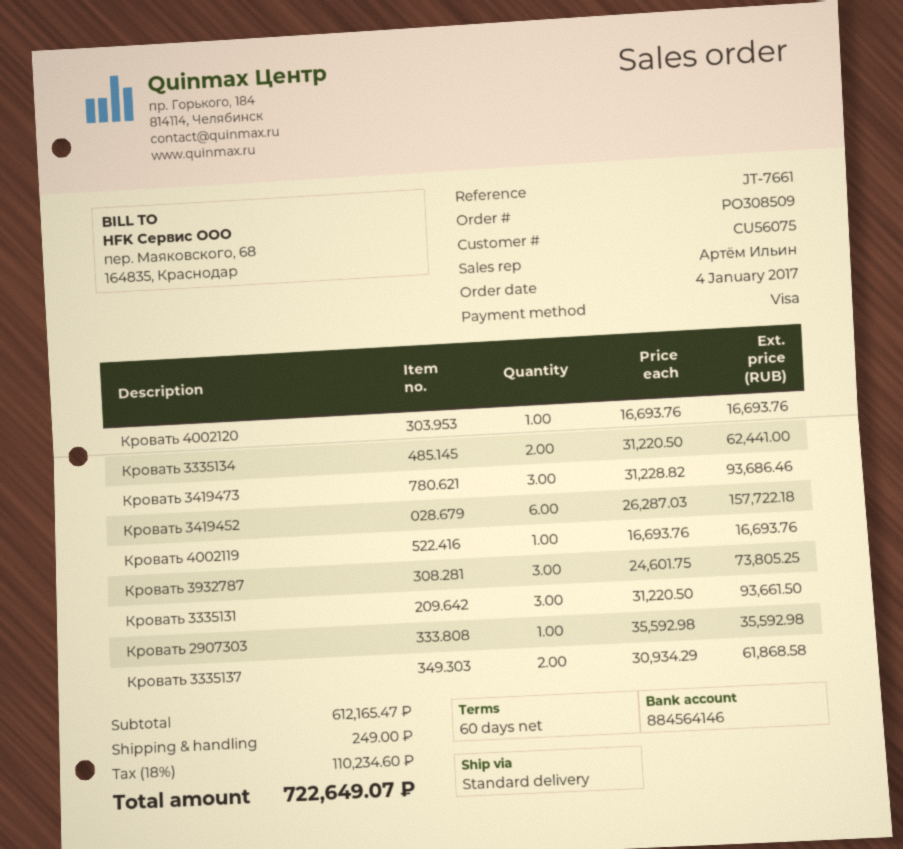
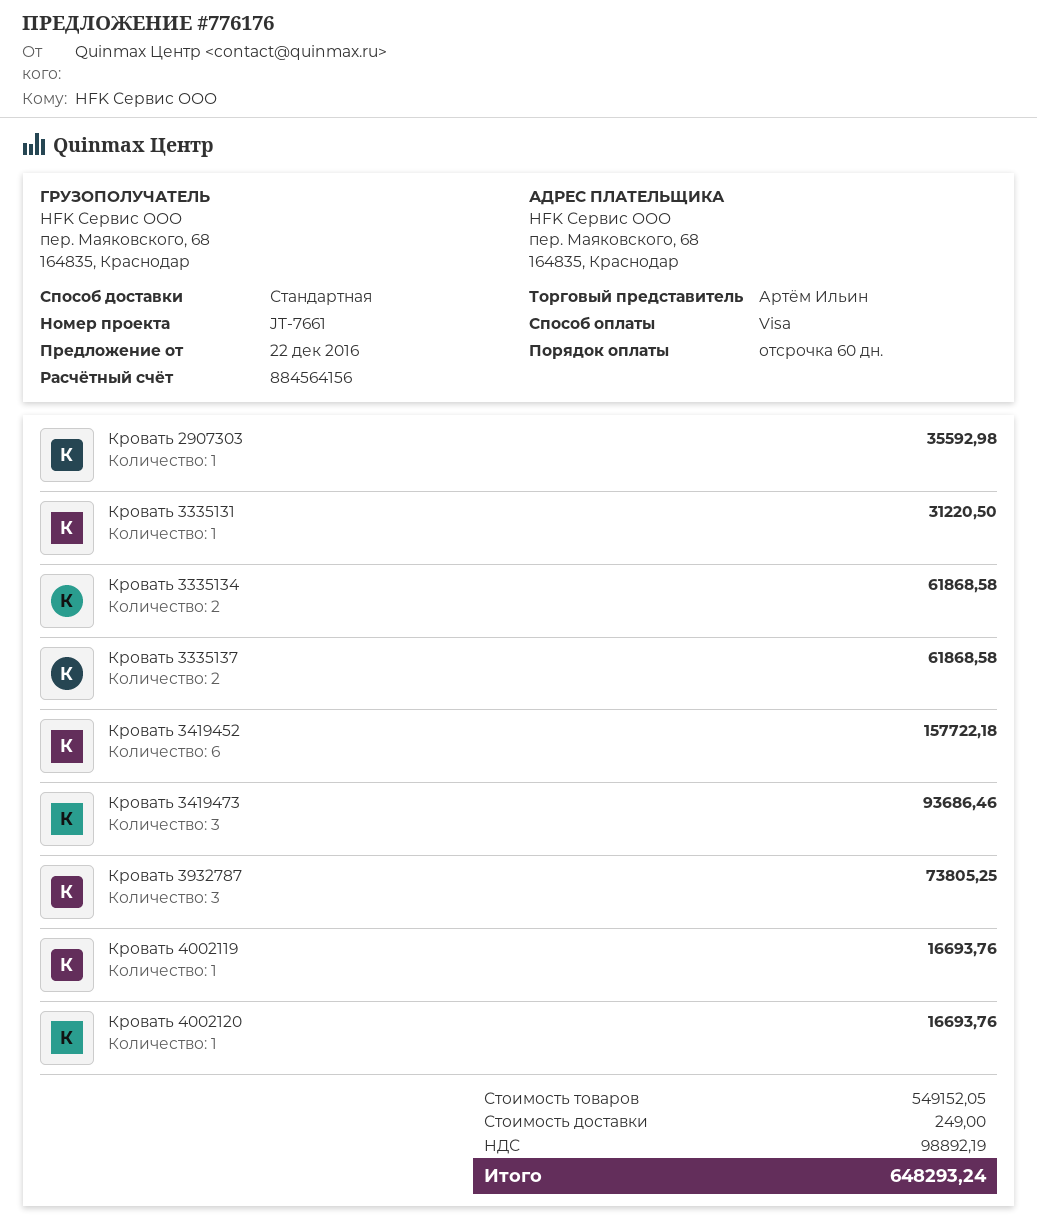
bank account: 884564146 -> 884564156
Кровать 3335134: 2 for 62441.00 -> 2 for 61868.58
Кровать 3335131: 3 for 93661.50 -> 1 for 31220.50
subtotal: 612165.47 -> 549152.05
tax: 110234.60 -> 98892.19
total: 722649.07 -> 648293.24

